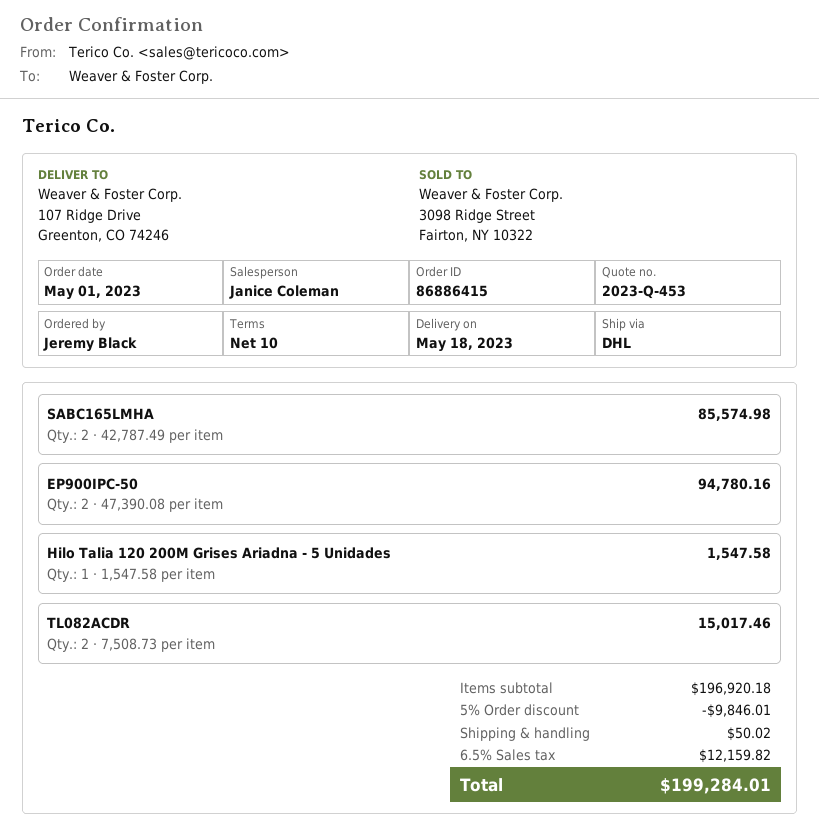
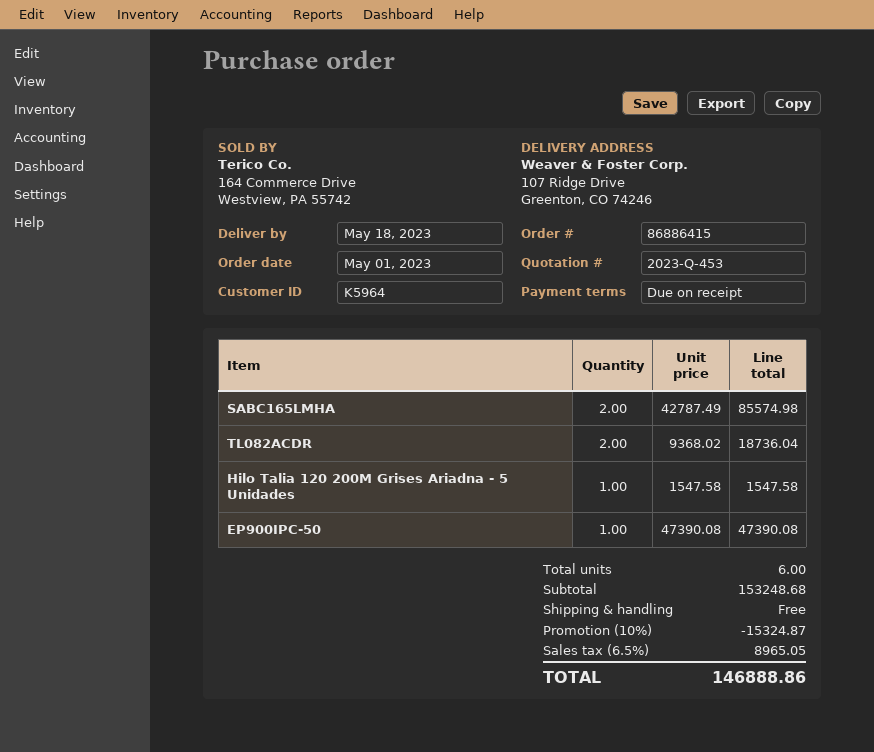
payment terms: 10 days -> on receipt
EP900IPC-50: 2 x 47390.08 = 94780.16 -> 1 x 47390.08 = 47390.08
TL082ACDR: 2 x 7508.73 = 15017.46 -> 2 x 9368.02 = 18736.04
subtotal: 196920.18 -> 153248.68
discount: 5% = 9846.01 -> 10% = 15324.87
shipping: 50.02 -> 0.00
tax: 6.5% = 12159.82 -> 6.5% = 8965.05
total: 199284.01 -> 146888.86

